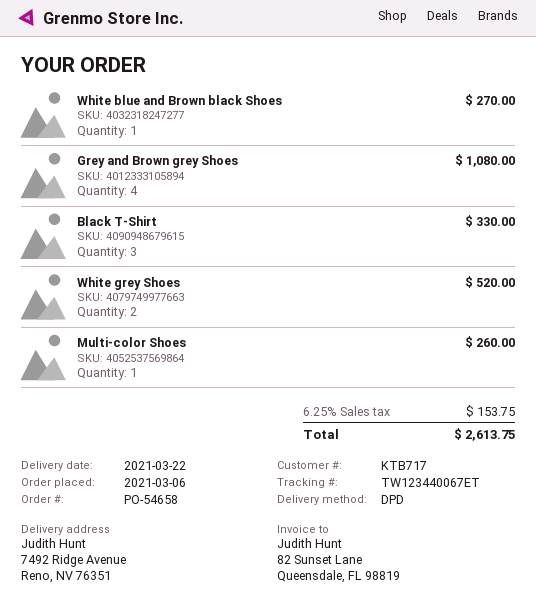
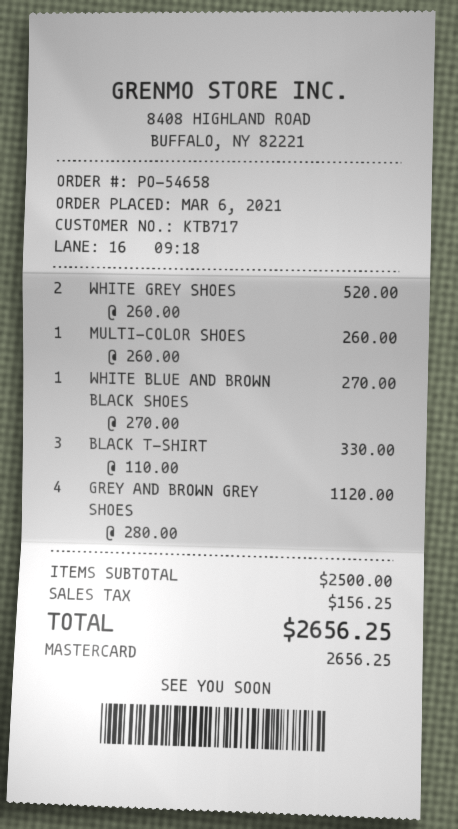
Grey and Brown grey Shoes: 4 for 1080.00 -> 4 for 1120.00
tax: 153.75 -> 156.25
total: 2613.75 -> 2656.25

